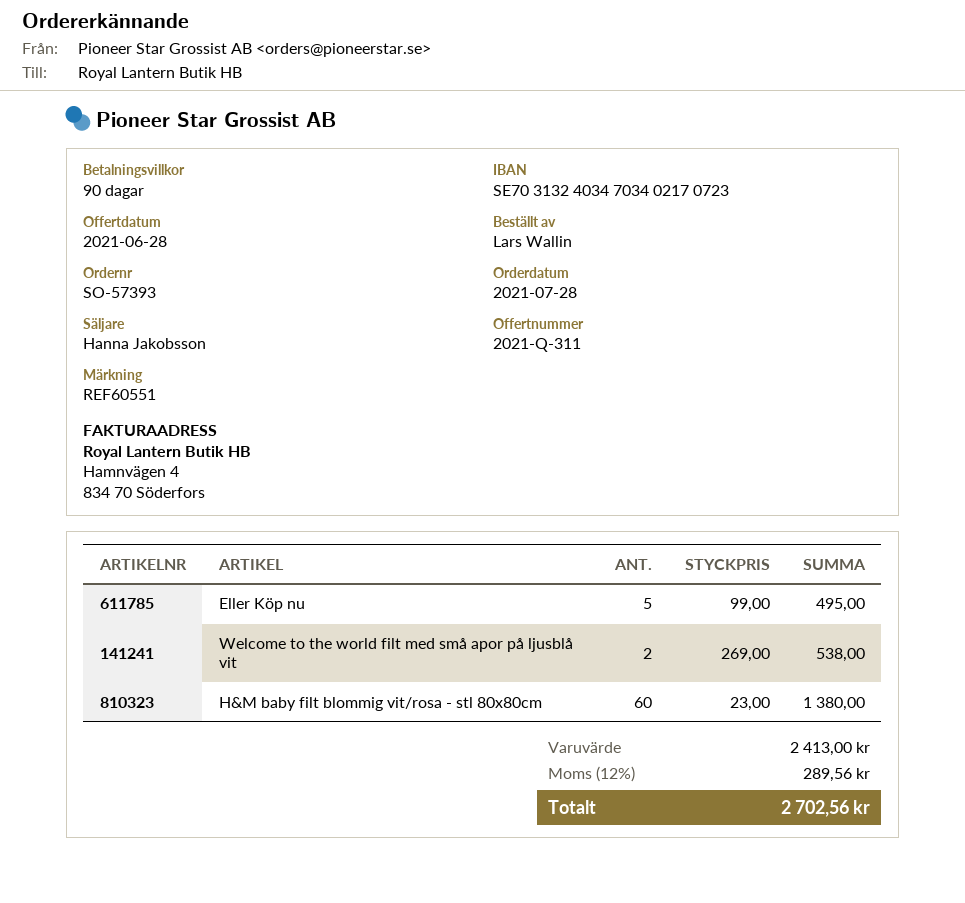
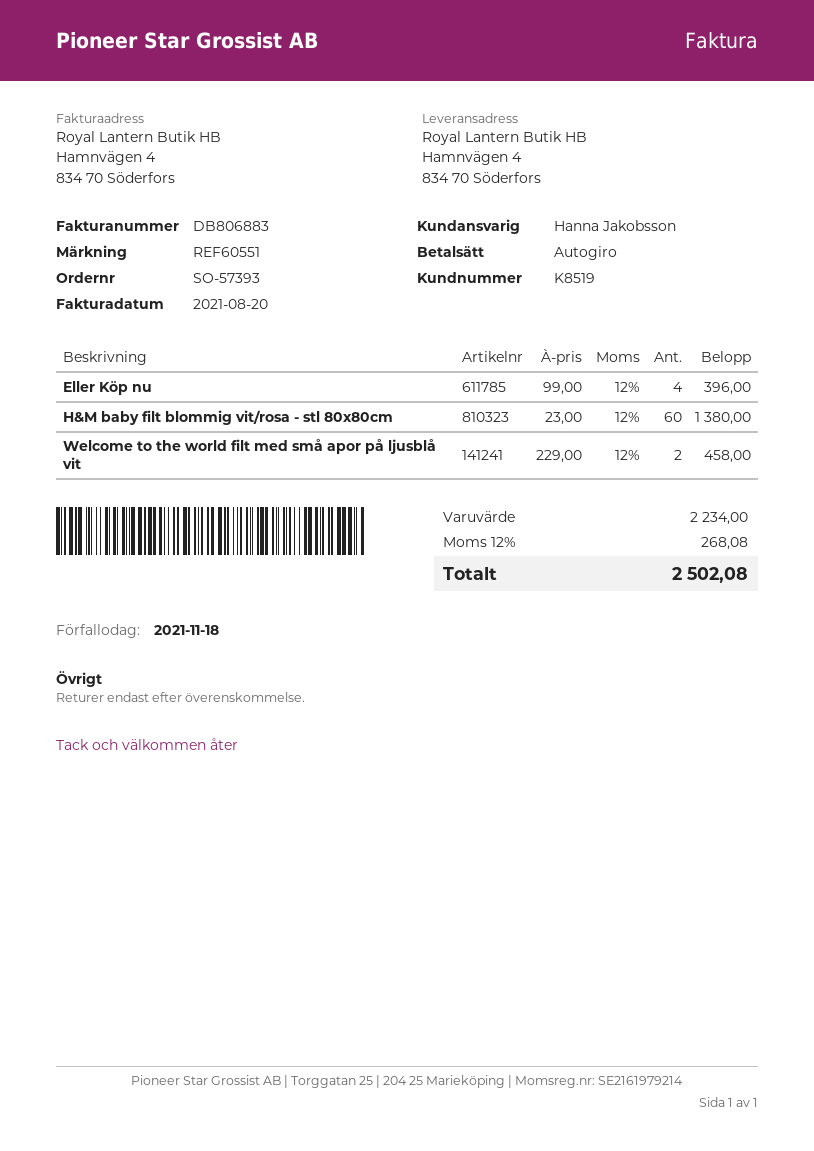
Eller Köp nu: 5 x 99.00 = 495.00 -> 4 x 99.00 = 396.00
Welcome to the world filt med små apor på ljusblå vit: 2 x 269.00 = 538.00 -> 2 x 229.00 = 458.00
subtotal: 2413.00 -> 2234.00
tax: 12% = 289.56 -> 12% = 268.08
total: 2702.56 -> 2502.08

